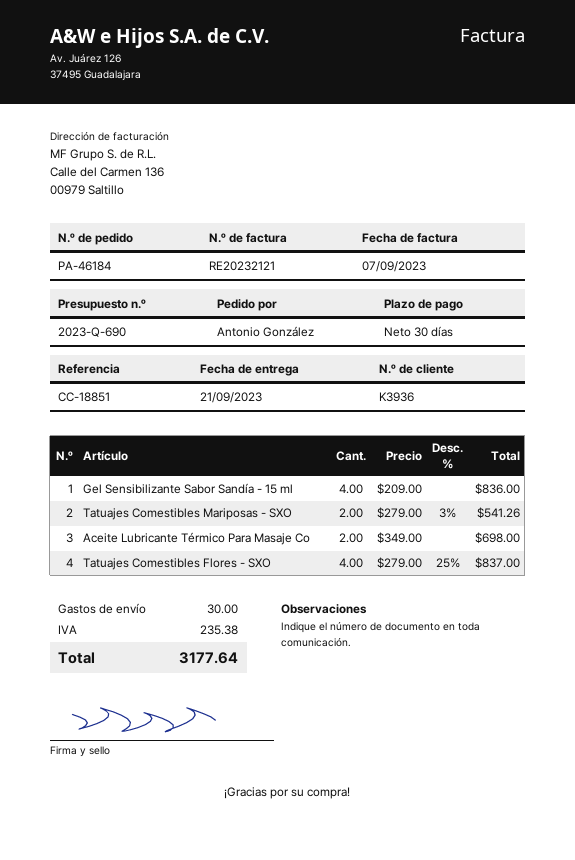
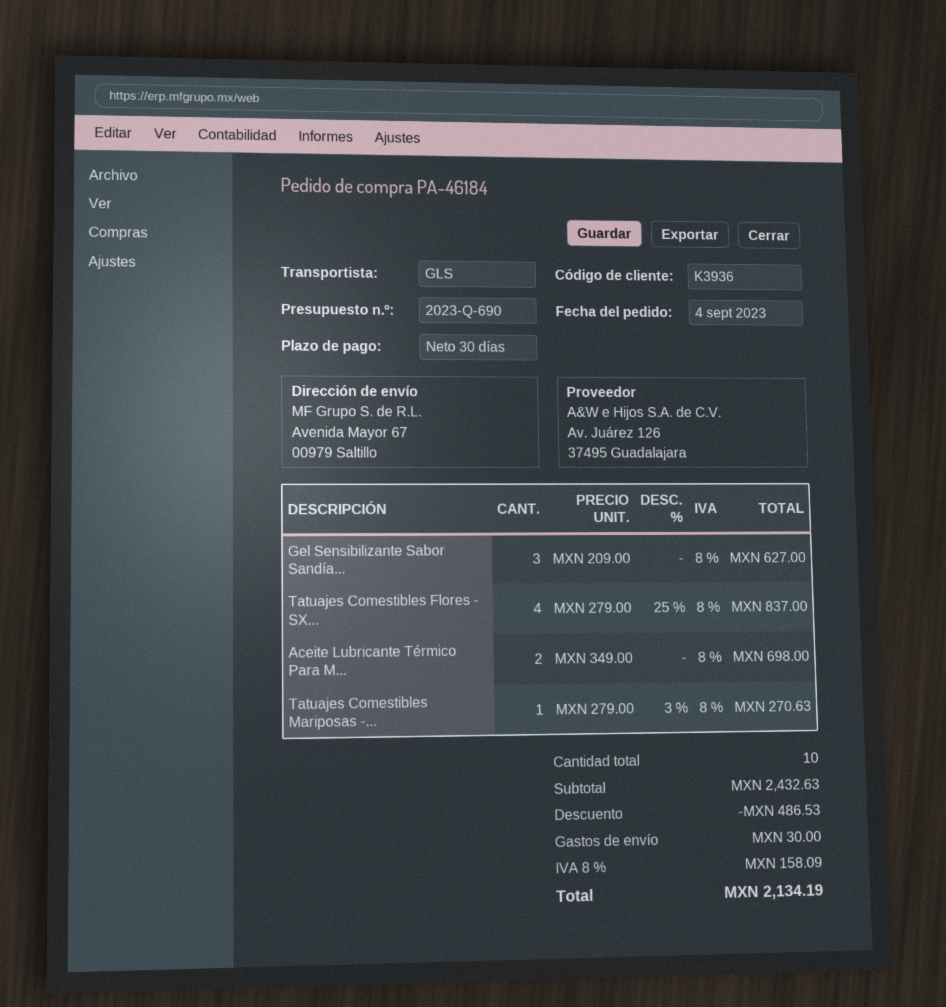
Gel Sensibilizante Sabor Sandía - 15 ml: 4 x 209.00 = 836.00 -> 3 x 209.00 = 627.00
Tatuajes Comestibles Mariposas - SXO: 2 x 279.00 - 3% = 541.26 -> 1 x 279.00 - 3% = 270.63
discount: none -> 486.53
tax: 235.38 -> 158.09
total: 3177.64 -> 2134.19

